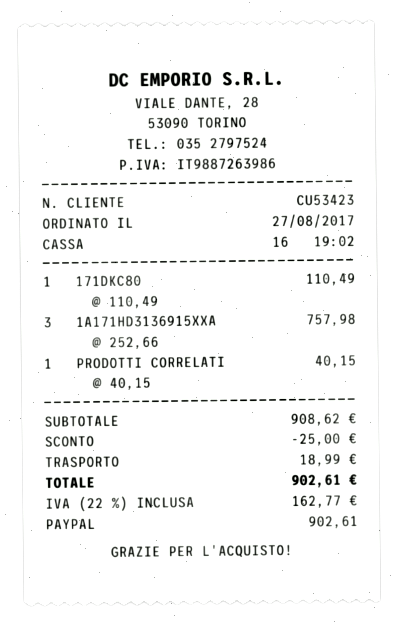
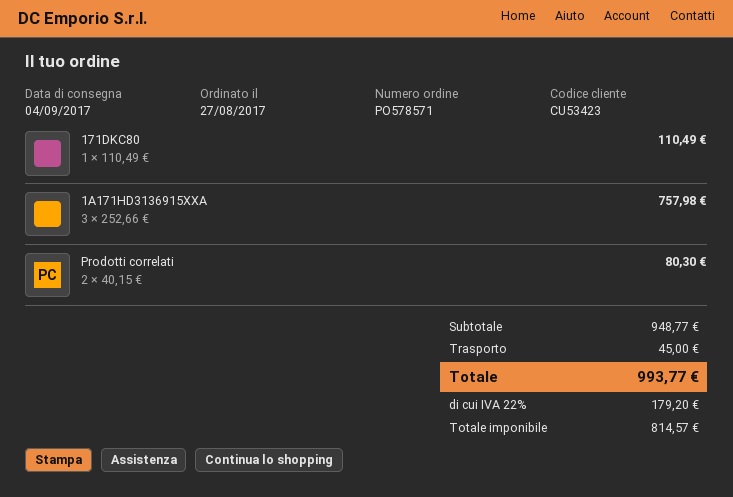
PRODOTTI CORRELATI: 1 x 40.15 = 40.15 -> 2 x 40.15 = 80.30
subtotal: 908.62 -> 948.77
discount: 25.00 -> none
shipping: 18.99 -> 45.00
tax: 22% = 162.77 -> 22% = 179.20
total: 902.61 -> 993.77

